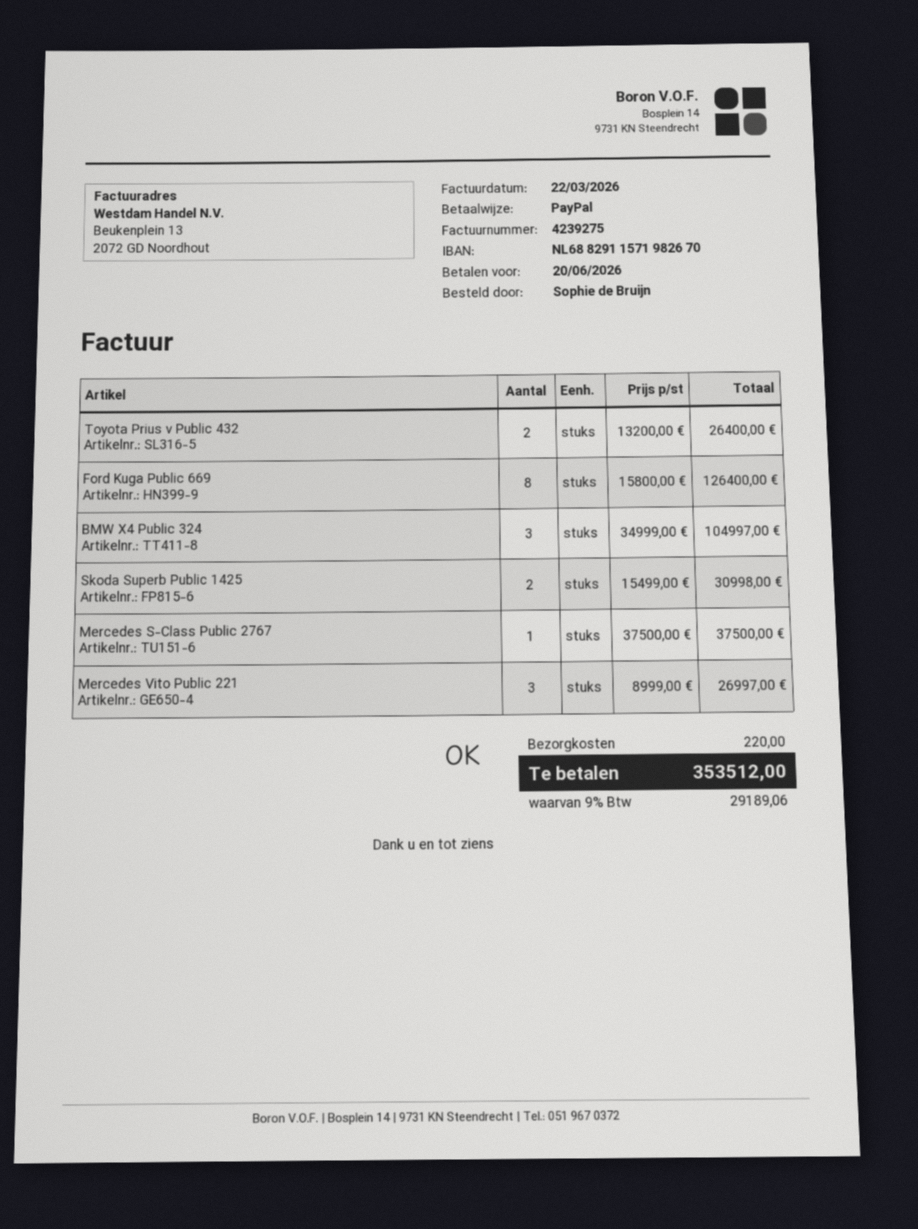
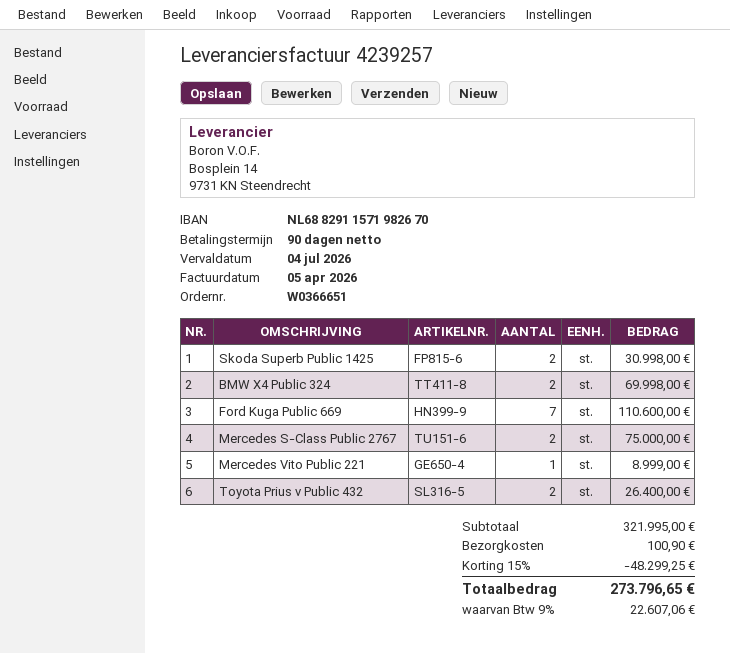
invoice number: 4239275 -> 4239257
invoice date: 2026-03-22 -> 2026-04-05
due date: 2026-06-20 -> 2026-07-04
Ford Kuga Public 669: 8 for 126400.00 -> 7 for 110600.00
BMW X4 Public 324: 3 for 104997.00 -> 2 for 69998.00
Mercedes S-Class Public 2767: 1 for 37500.00 -> 2 for 75000.00
Mercedes Vito Public 221: 3 for 26997.00 -> 1 for 8999.00
discount: none -> 15% = 48299.25
shipping: 220.00 -> 100.90
tax: 9% = 29189.06 -> 9% = 22607.06
total: 353512.00 -> 273796.65

